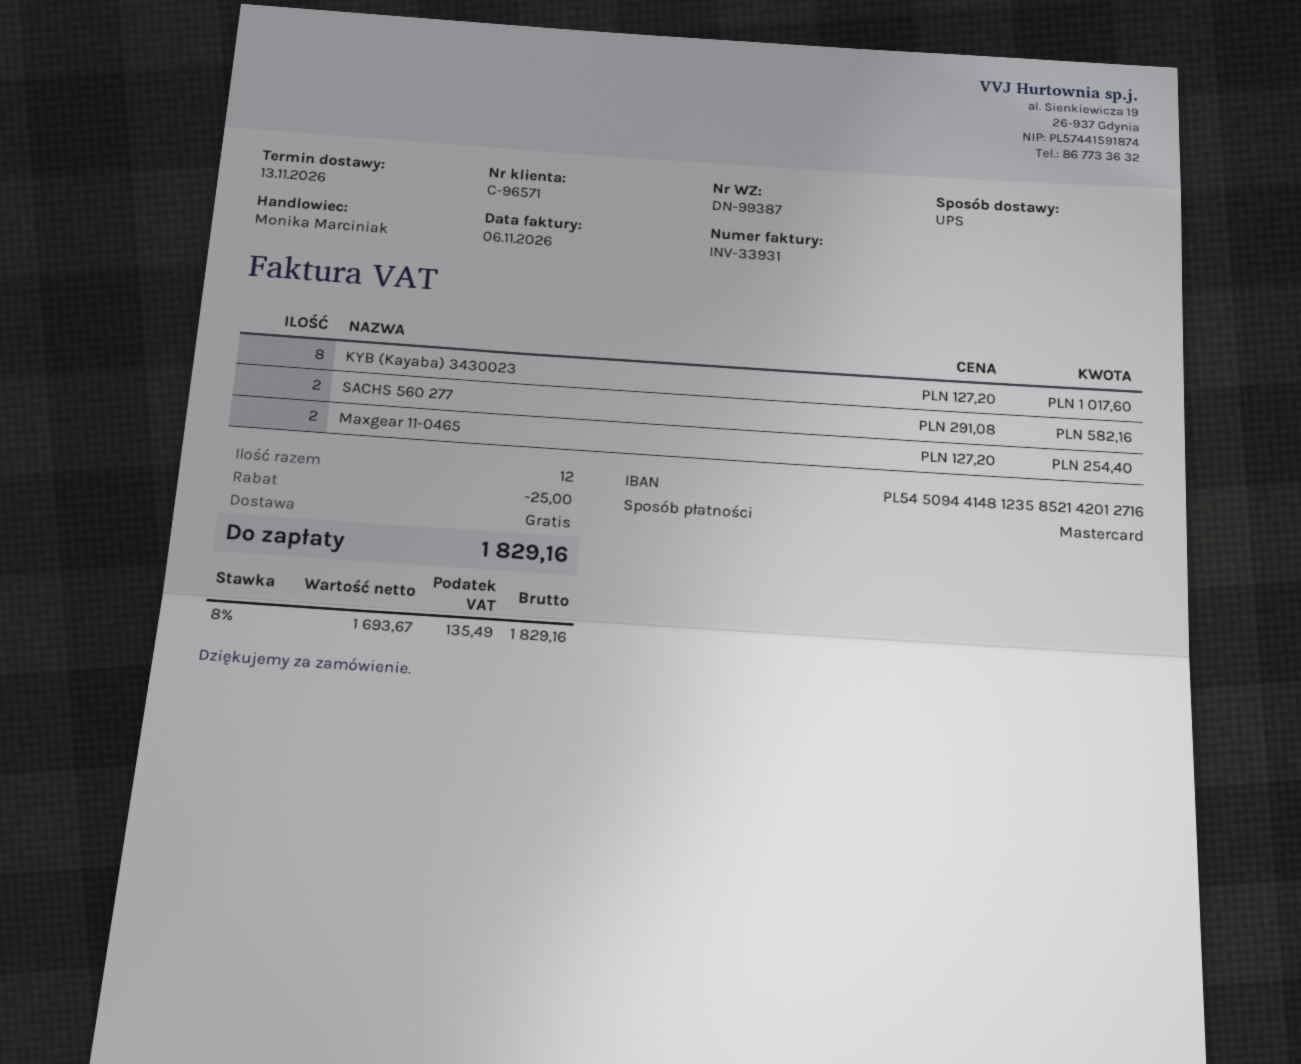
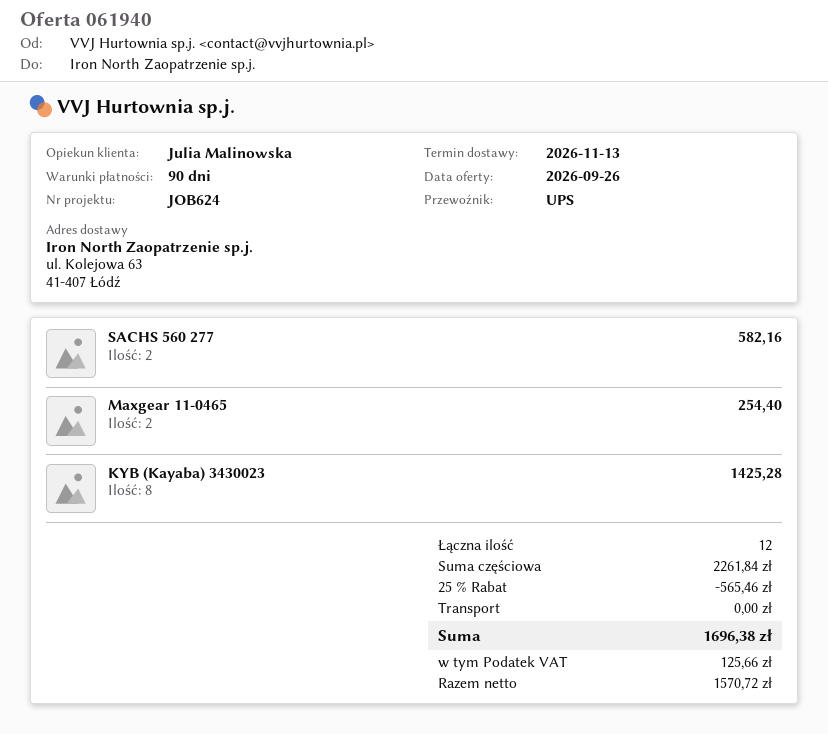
sales rep: Monika Marciniak -> Julia Malinowska
KYB (Kayaba) 3430023: 8 for 1017.60 -> 8 for 1425.28
discount: 25.00 -> 565.46
net: 1693.67 -> 1570.72
tax: 135.49 -> 125.66
total: 1829.16 -> 1696.38

